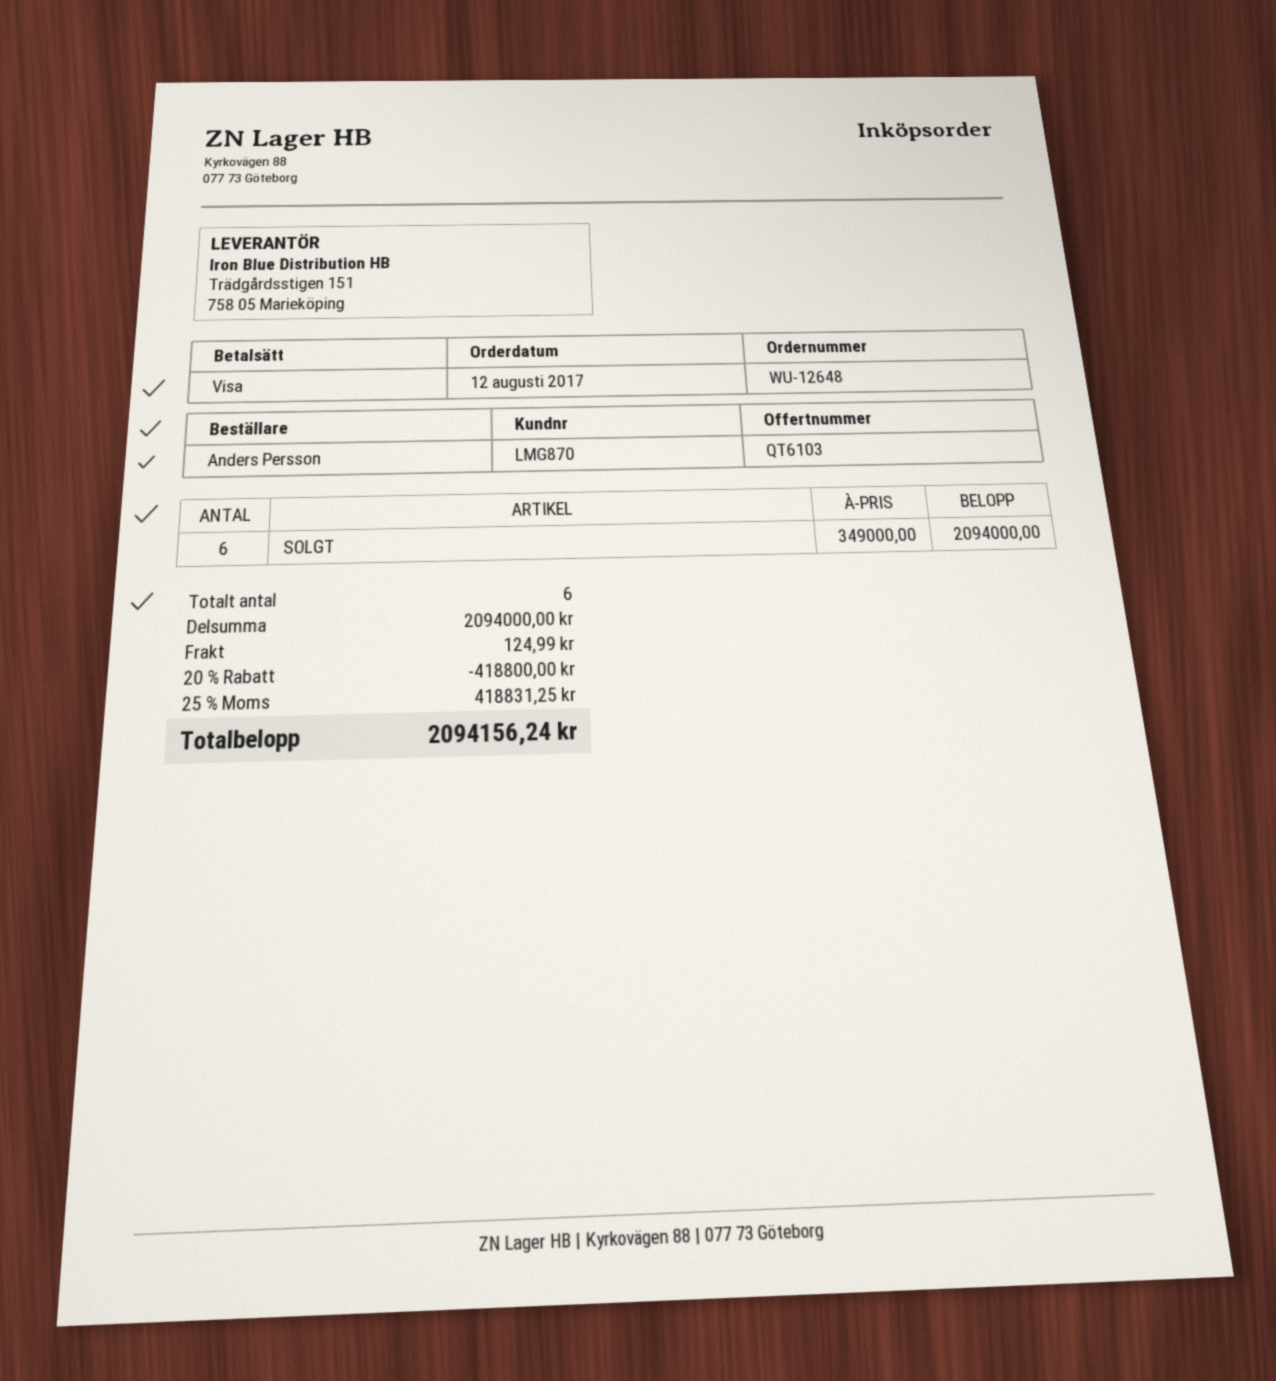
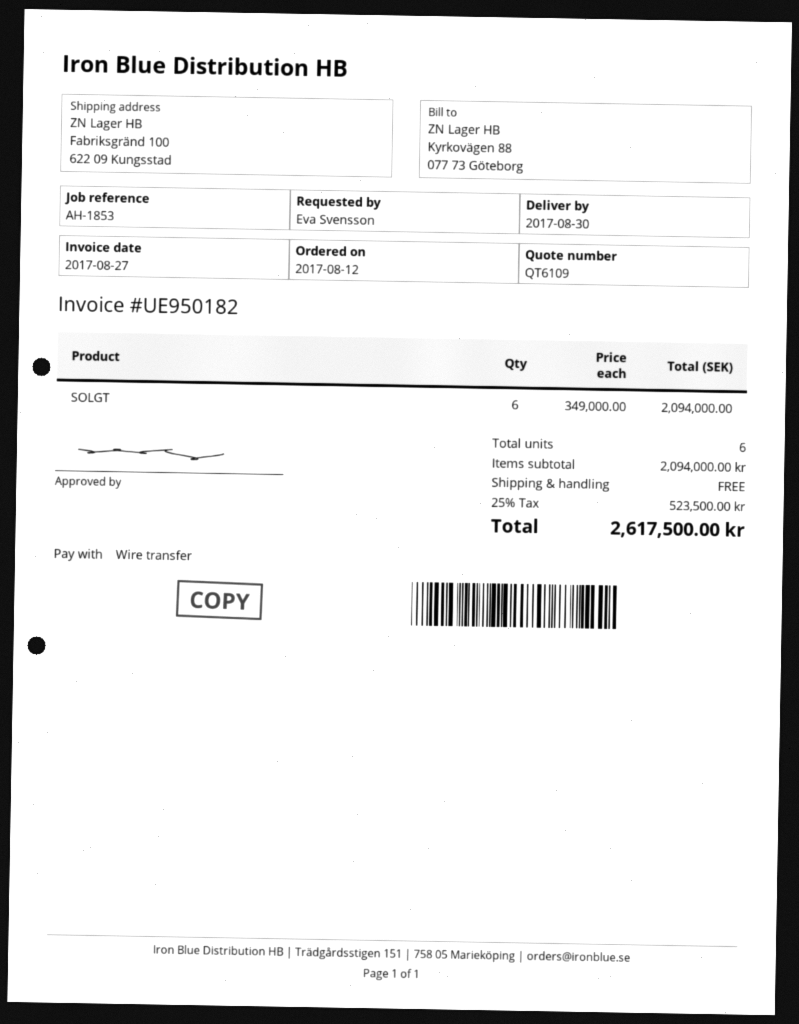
quote number: QT6103 -> QT6109
ordered by: Anders Persson -> Eva Svensson
payment method: Visa -> bank transfer
discount: 20% = 418800.00 -> none
shipping: 124.99 -> 0.00
tax: 25% = 418831.25 -> 25% = 523500.00
total: 2094156.24 -> 2617500.00

